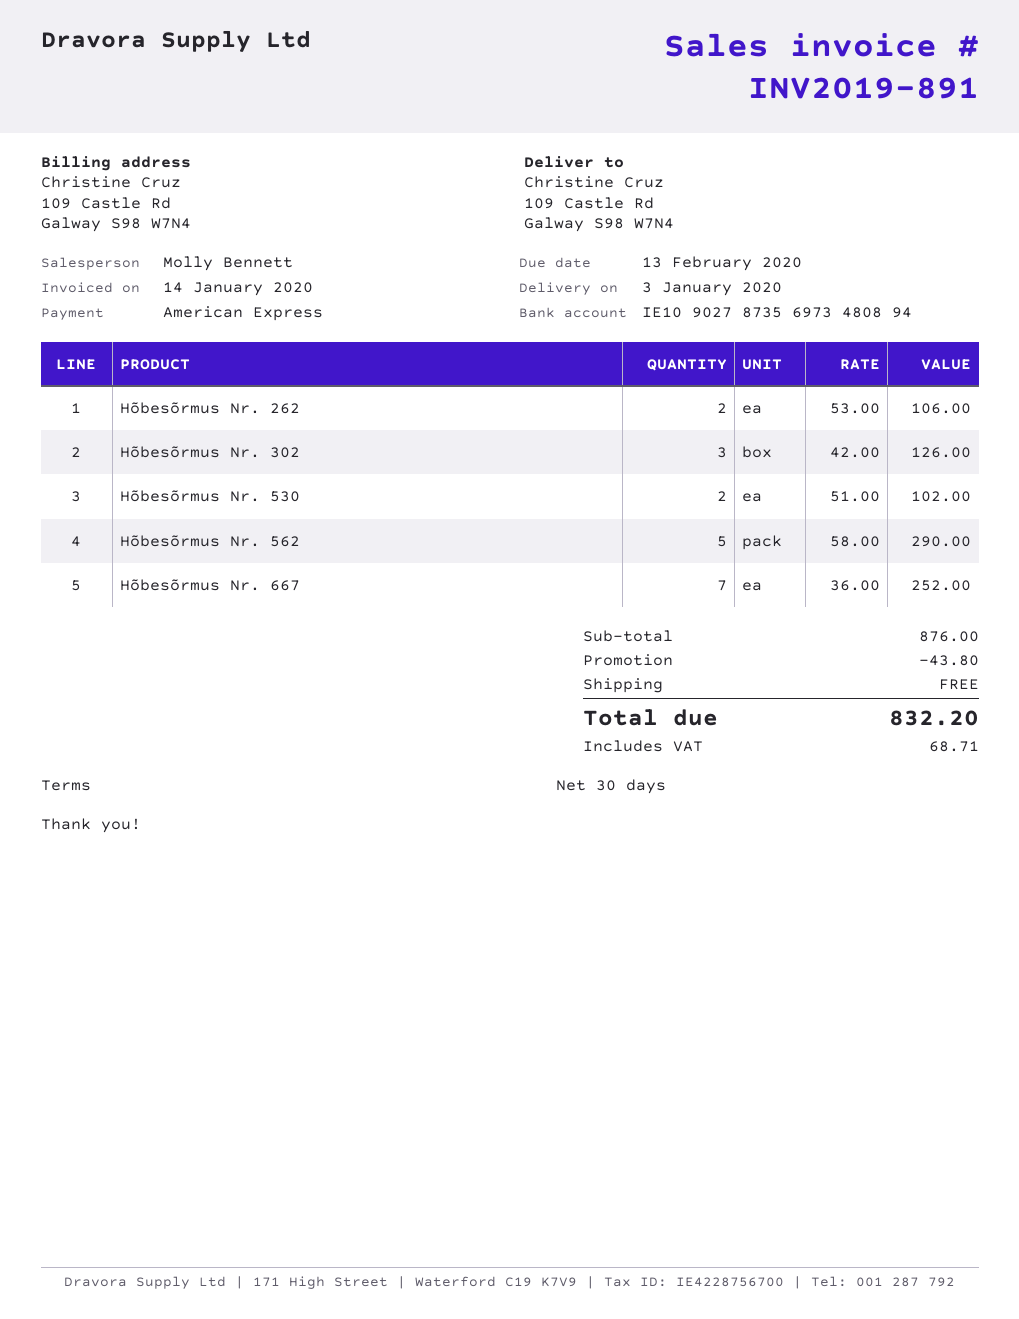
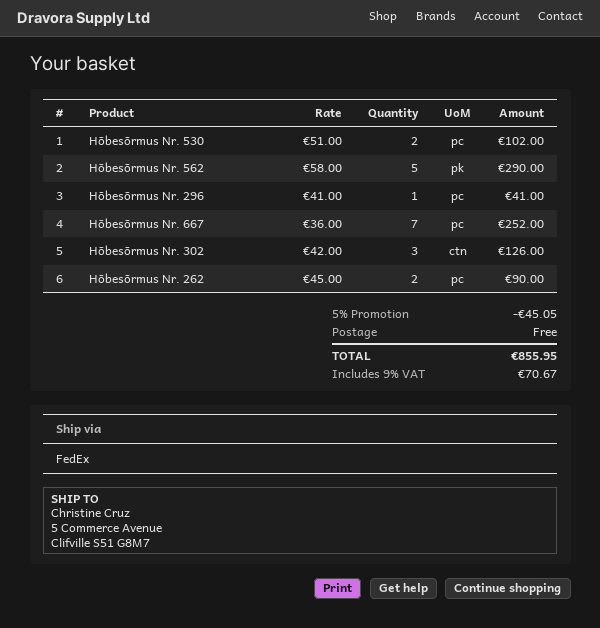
ship to: 109 Castle Rd, Galway S98 W7N4 -> 5 Commerce Avenue, Clifville S51 G8M7
Hõbesõrmus Nr. 262: 2 x 53.00 = 106.00 -> 2 x 45.00 = 90.00
Hõbesõrmus Nr. 296: none -> 1 x 41.00 = 41.00
discount: 43.80 -> 45.05
tax: 68.71 -> 70.67
total: 832.20 -> 855.95

